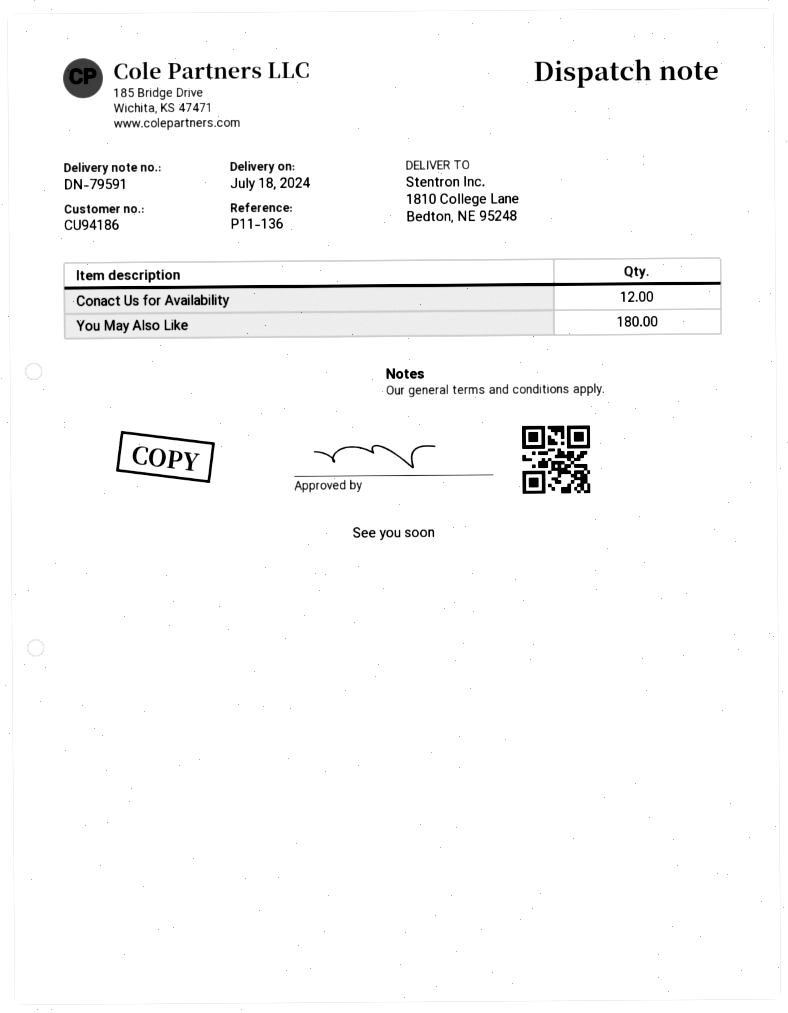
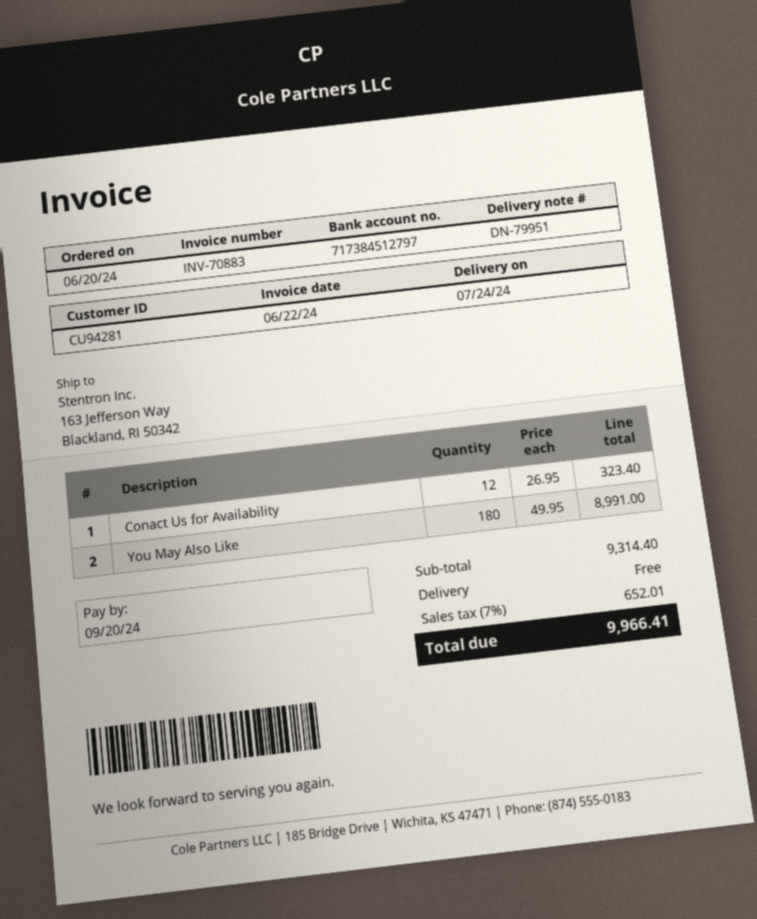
delivery note number: DN-79591 -> DN-79951
delivery date: 2024-07-18 -> 2024-07-24
customer number: CU94186 -> CU94281
ship to: 1810 College Lane, Bedton, NE 95248 -> 163 Jefferson Way, Blackland, RI 50342

